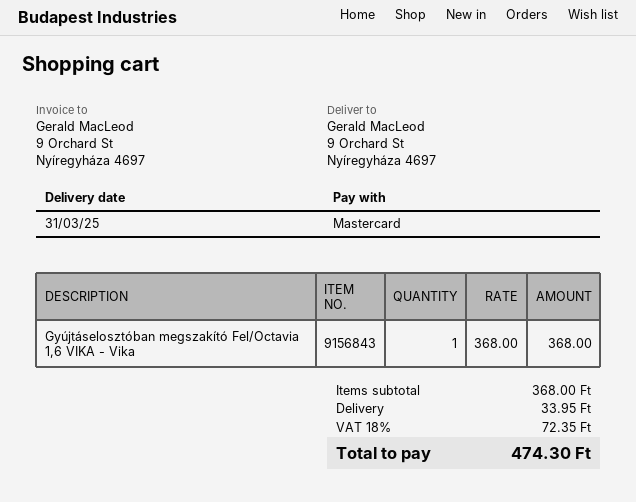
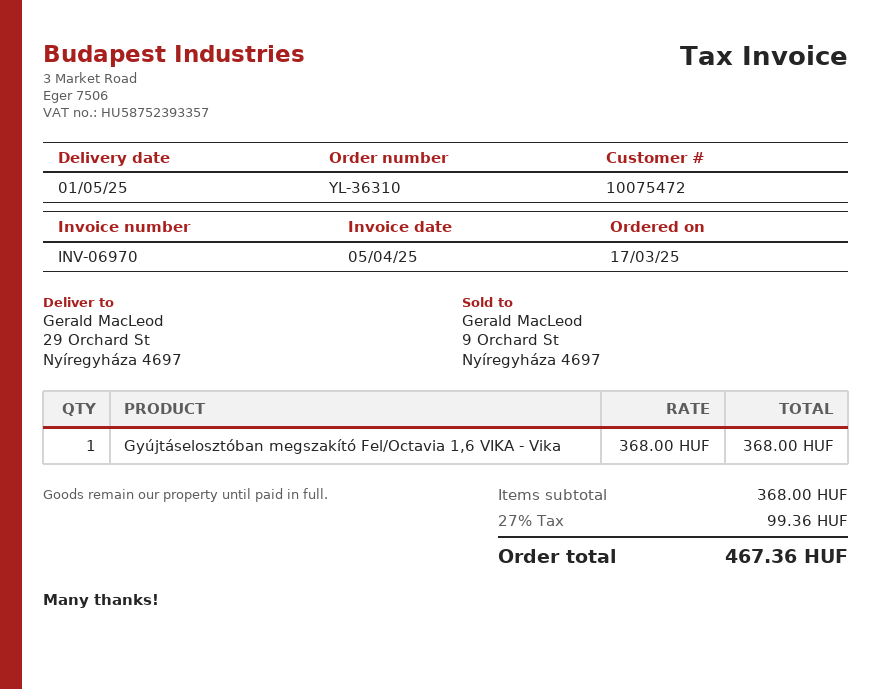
delivery date: 2025-03-31 -> 2025-05-01
ship to: 9 Orchard St, Nyíregyháza 4697 -> 29 Orchard St, Nyíregyháza 4697
shipping: 33.95 -> none
tax: 18% = 72.35 -> 27% = 99.36
total: 474.30 -> 467.36

